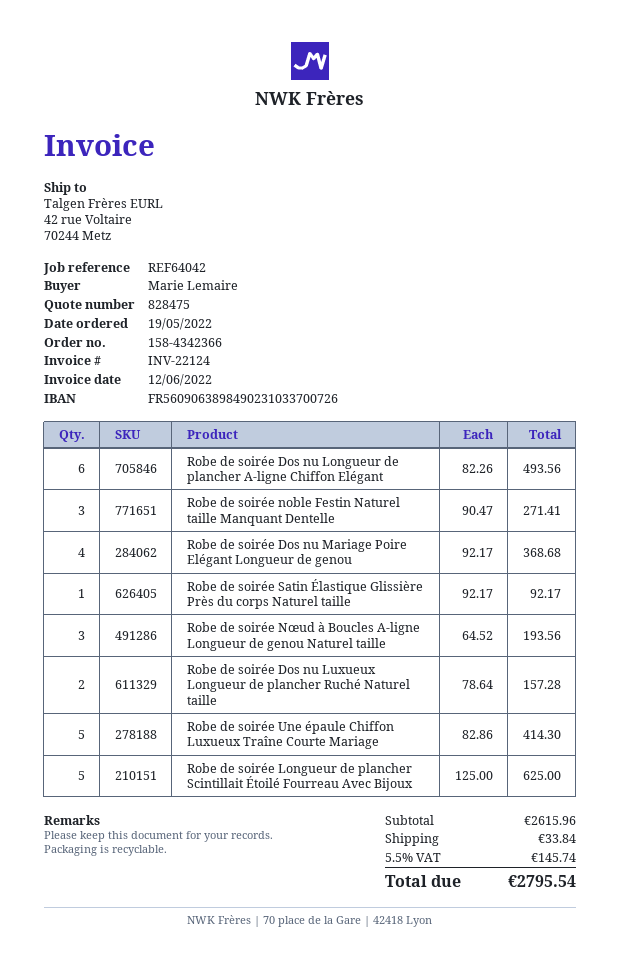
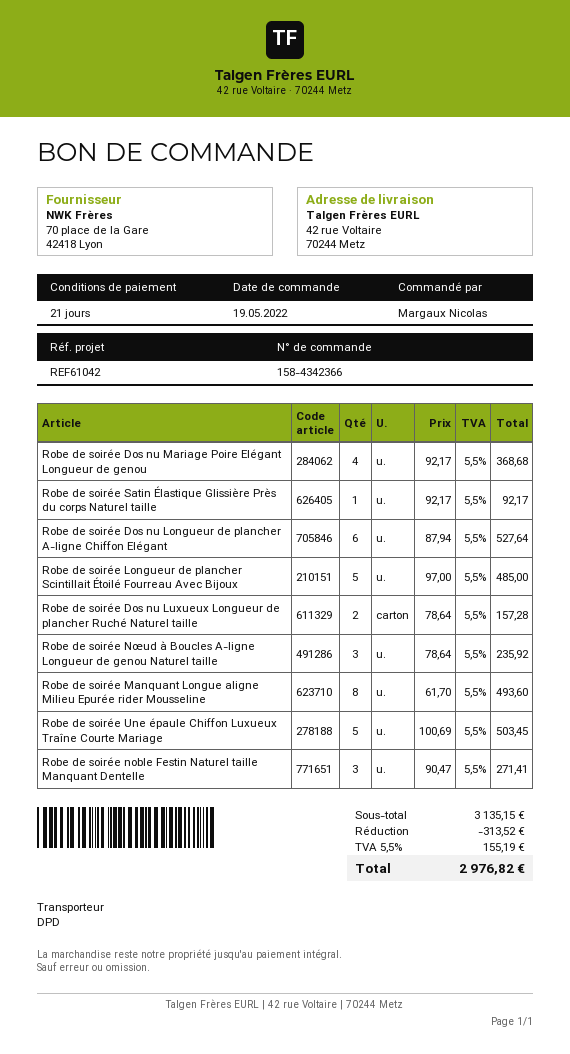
reference: REF64042 -> REF61042
ordered by: Marie Lemaire -> Margaux Nicolas
Robe de soirée Dos nu Longueur de plancher A-ligne Chiffon Elégant: 6 x 82.26 = 493.56 -> 6 x 87.94 = 527.64
Robe de soirée Nœud à Boucles A-ligne Longueur de genou Naturel taille: 3 x 64.52 = 193.56 -> 3 x 78.64 = 235.92
Robe de soirée Une épaule Chiffon Luxueux Traîne Courte Mariage: 5 x 82.86 = 414.30 -> 5 x 100.69 = 503.45
Robe de soirée Longueur de plancher Scintillait Étoilé Fourreau Avec Bijoux: 5 x 125.00 = 625.00 -> 5 x 97.00 = 485.00
Robe de soirée Manquant Longue aligne Milieu Epurée rider Mousseline: none -> 8 x 61.70 = 493.60
subtotal: 2615.96 -> 3135.15
discount: none -> 313.52
shipping: 33.84 -> none
tax: 5.5% = 145.74 -> 5.5% = 155.19
total: 2795.54 -> 2976.82

